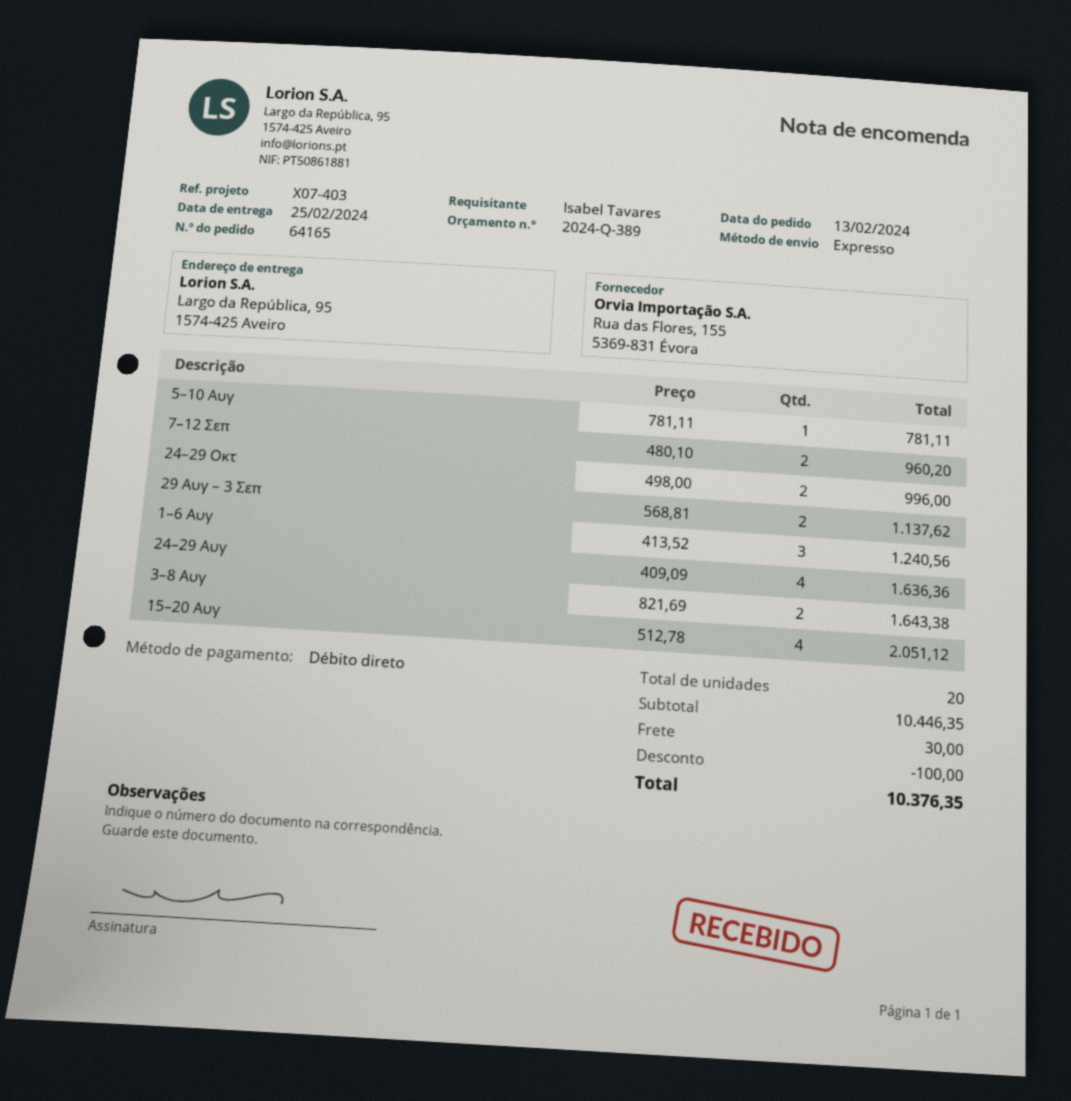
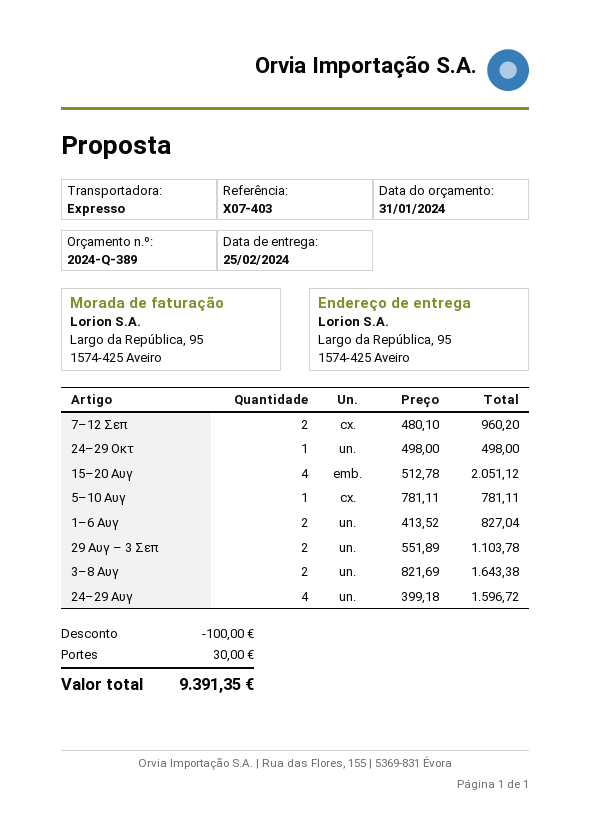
24–29 Οκτ: 2 x 498.00 = 996.00 -> 1 x 498.00 = 498.00
29 Αυγ – 3 Σεπ: 2 x 568.81 = 1137.62 -> 2 x 551.89 = 1103.78
1–6 Αυγ: 3 x 413.52 = 1240.56 -> 2 x 413.52 = 827.04
24–29 Αυγ: 4 x 409.09 = 1636.36 -> 4 x 399.18 = 1596.72
total: 10376.35 -> 9391.35

